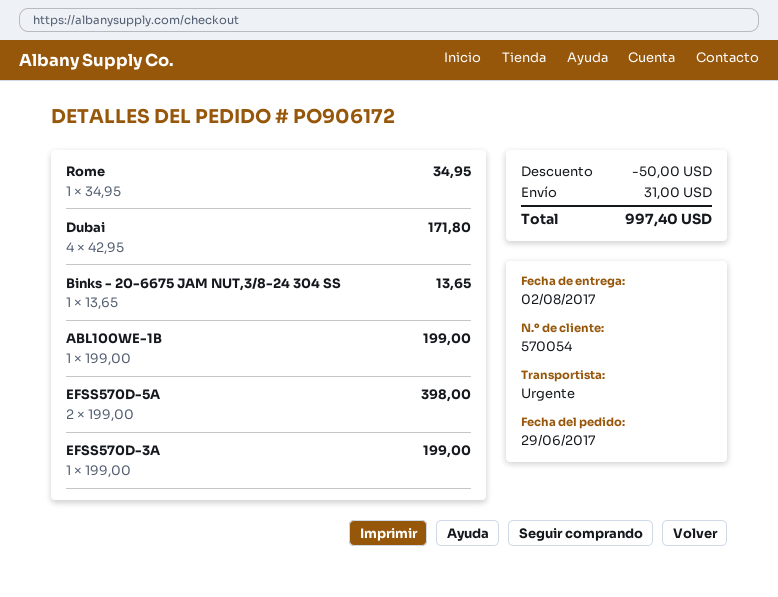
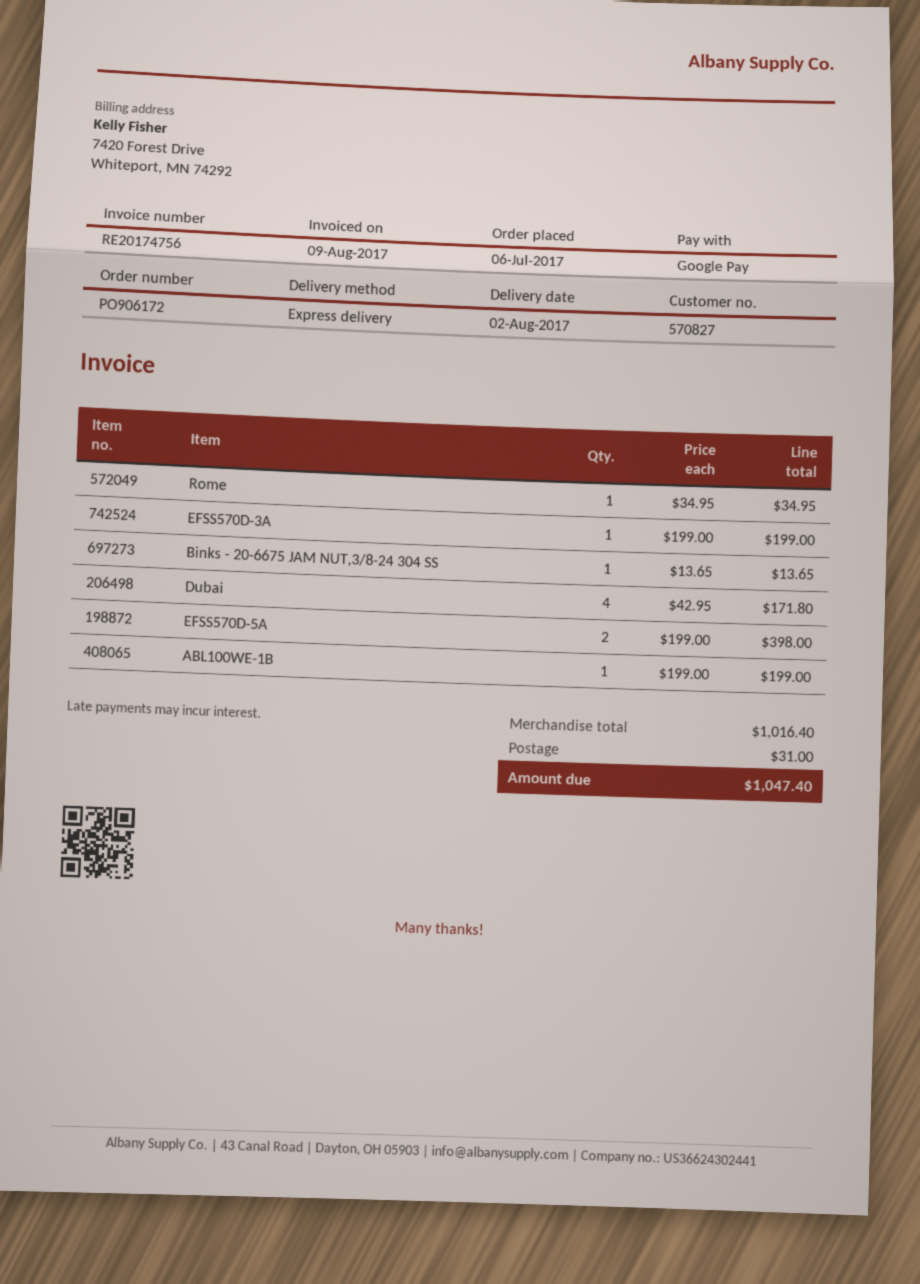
order date: 2017-06-29 -> 2017-07-06
customer number: 570054 -> 570827
discount: 50.00 -> none
total: 997.40 -> 1047.40

